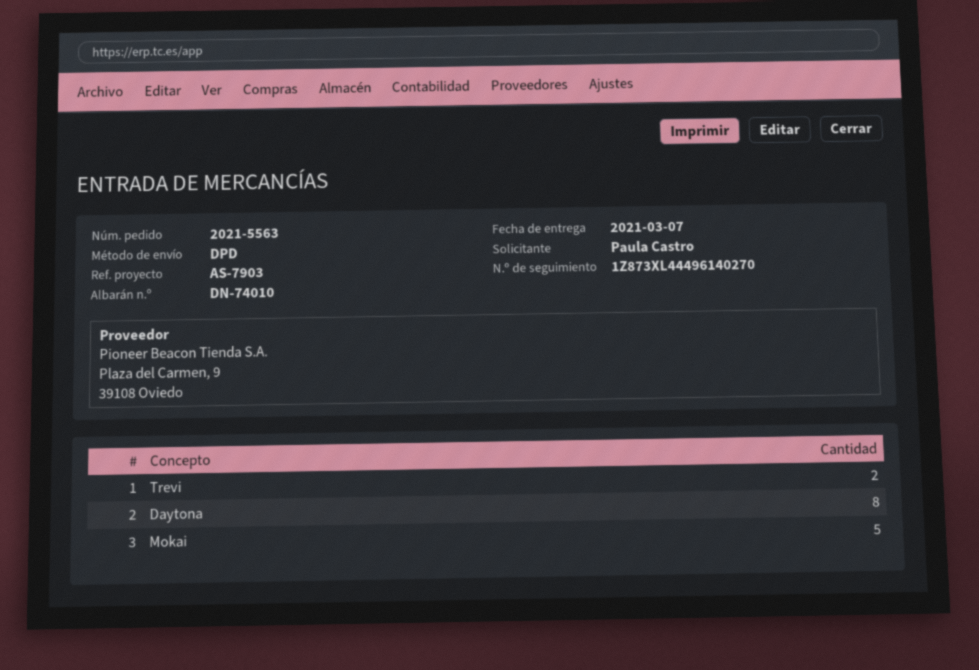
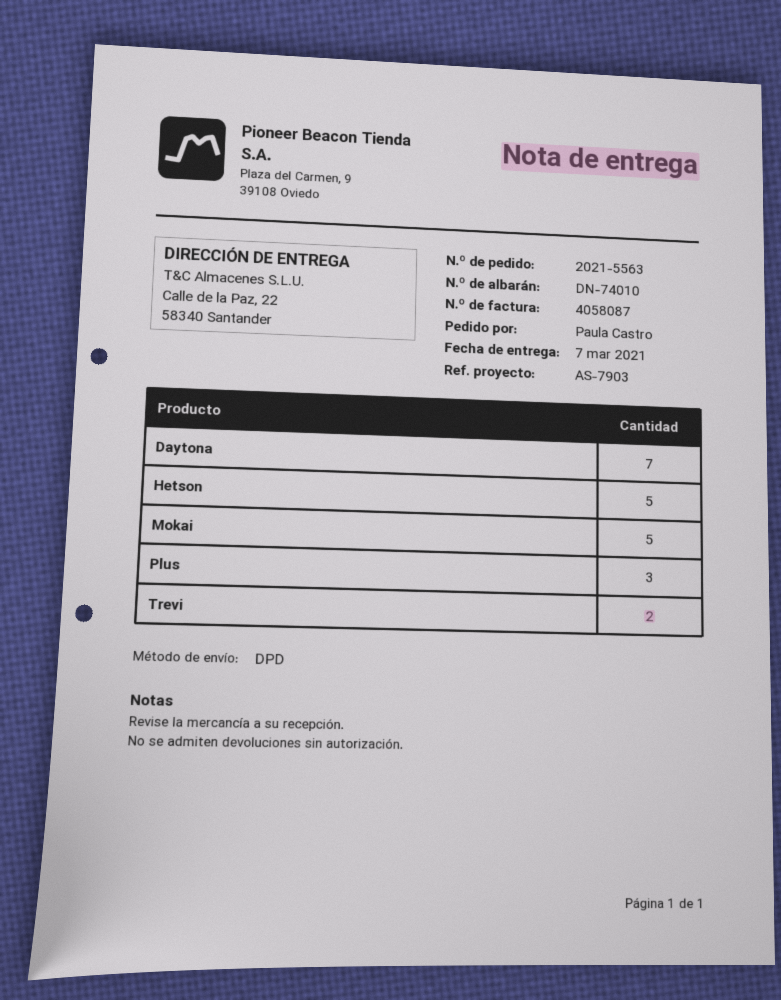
Daytona: 8 -> 7
Hetson: none -> 5
Plus: none -> 3

